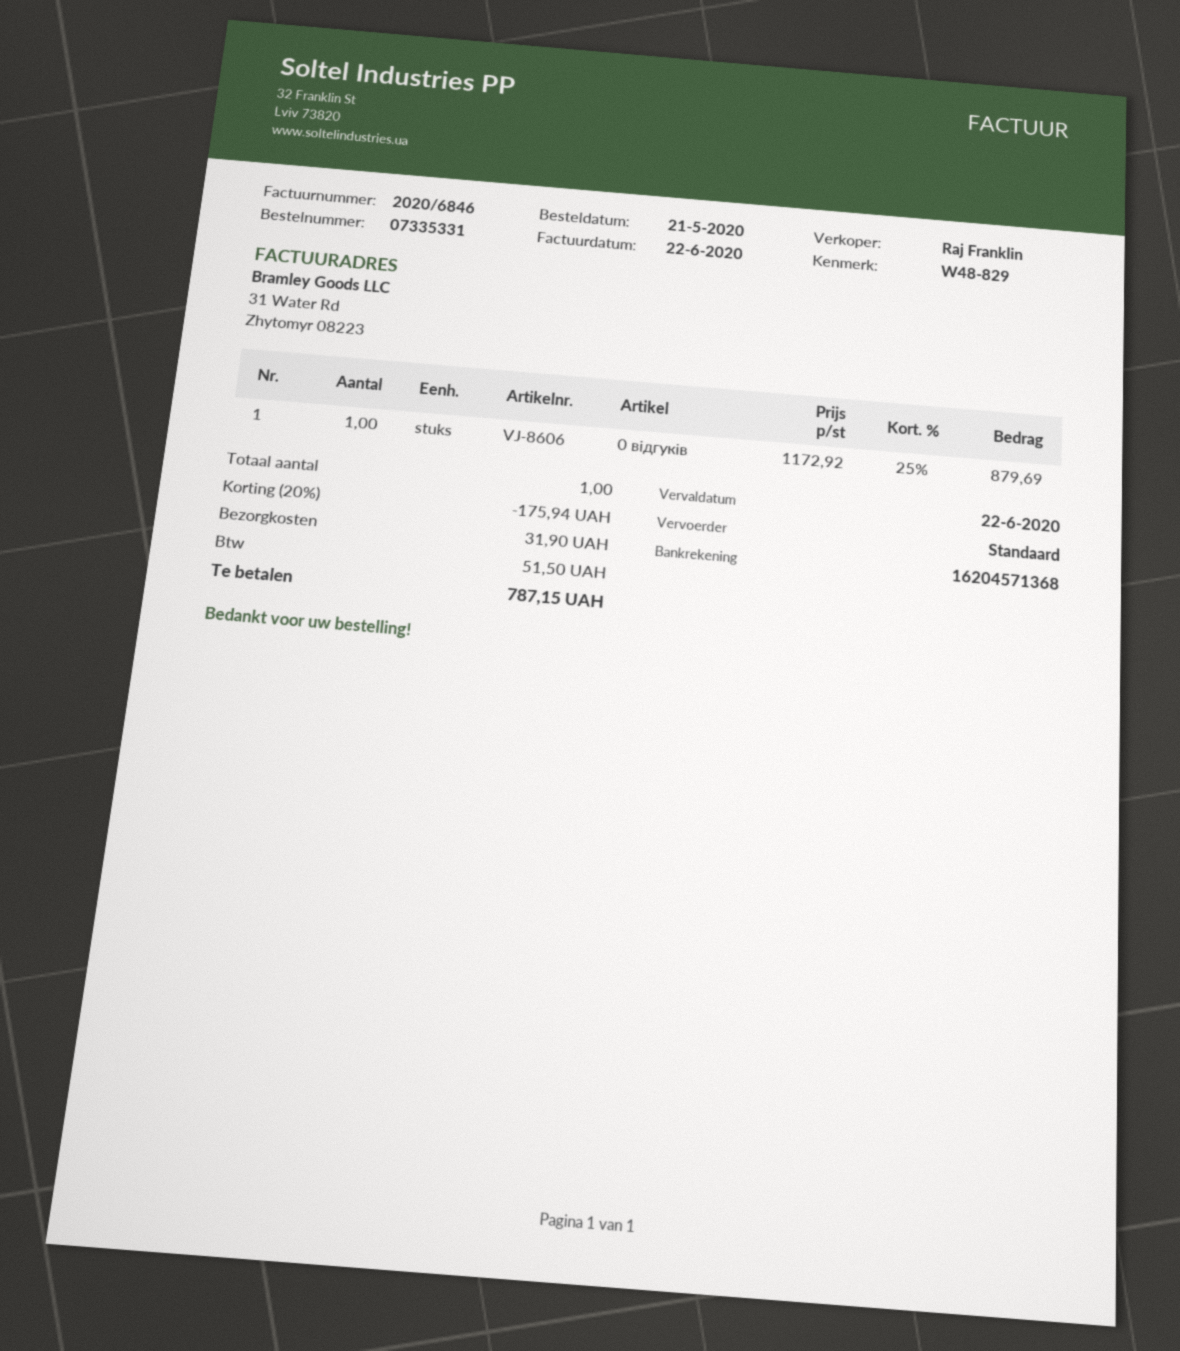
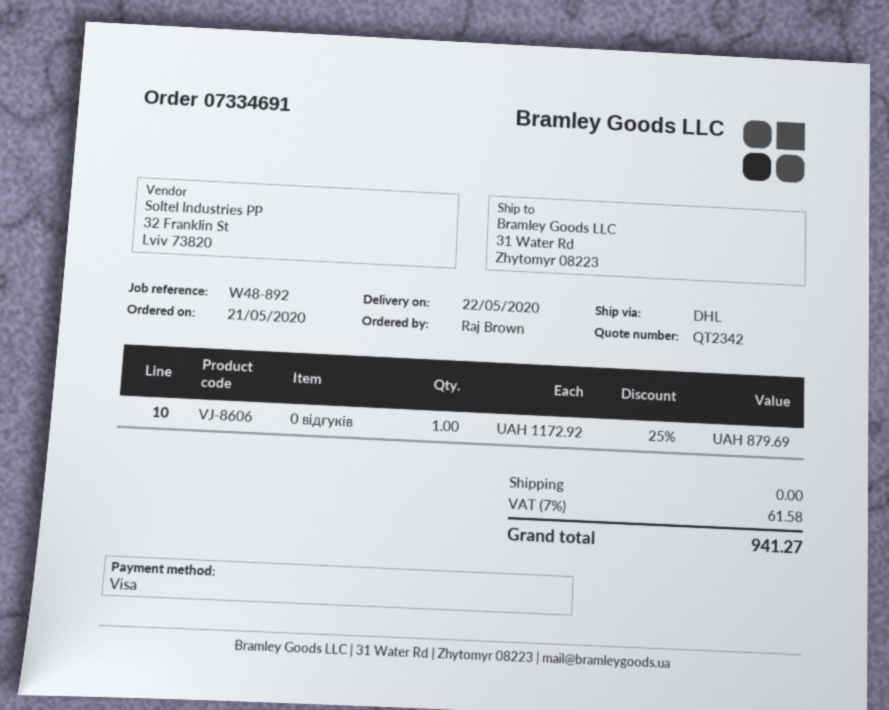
order number: 07335331 -> 07334691
reference: W48-829 -> W48-892
shipping method: standard -> DHL
discount: 20% = 175.94 -> none
shipping: 31.90 -> 0.00
tax: 51.50 -> 61.58
total: 787.15 -> 941.27

